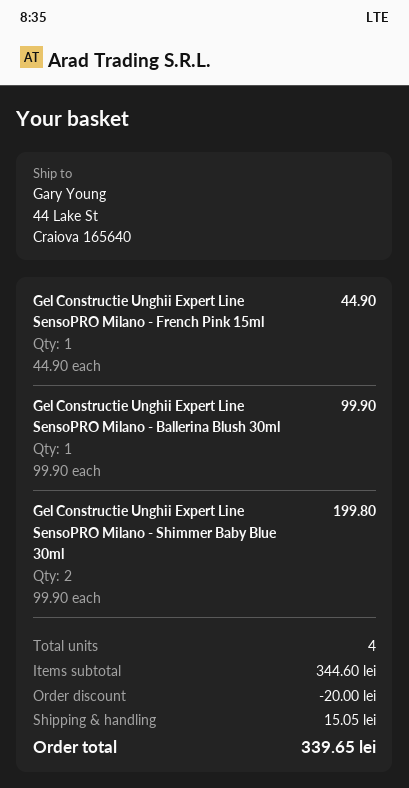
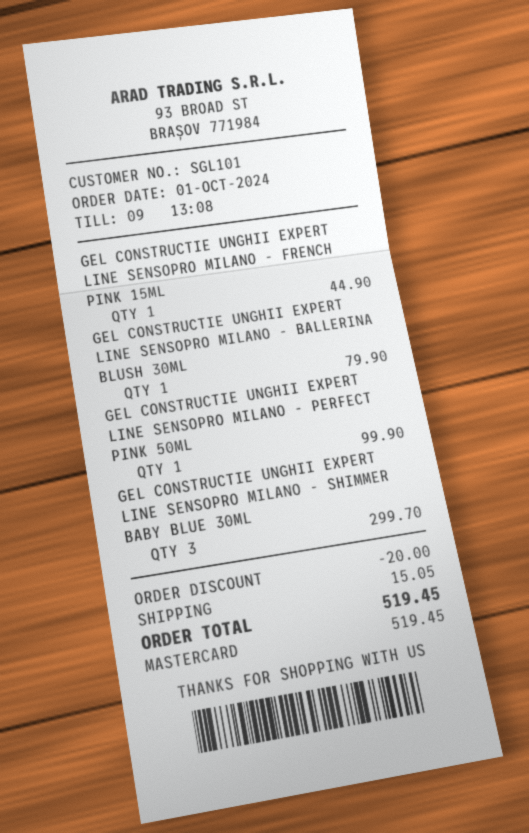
Gel Constructie Unghii Expert Line SensoPRO Milano - Ballerina Blush 30ml: 1 for 99.90 -> 1 for 79.90
Gel Constructie Unghii Expert Line SensoPRO Milano - Shimmer Baby Blue 30ml: 2 for 199.80 -> 3 for 299.70
GEL CONSTRUCTIE UNGHII EXPERT LINE SENSOPRO MILANO - PERFECT PINK 50ML: none -> 1 for 99.90
total: 339.65 -> 519.45

